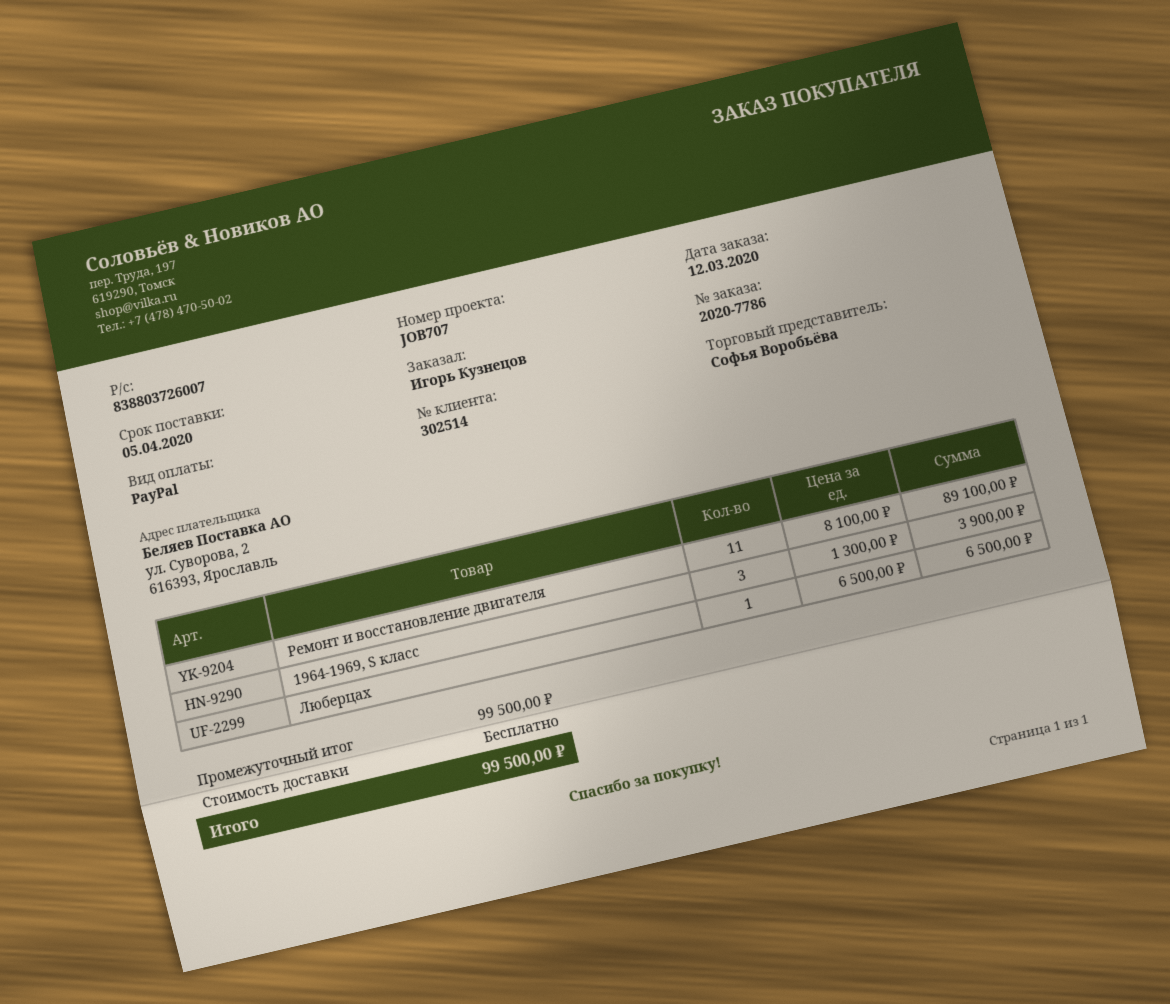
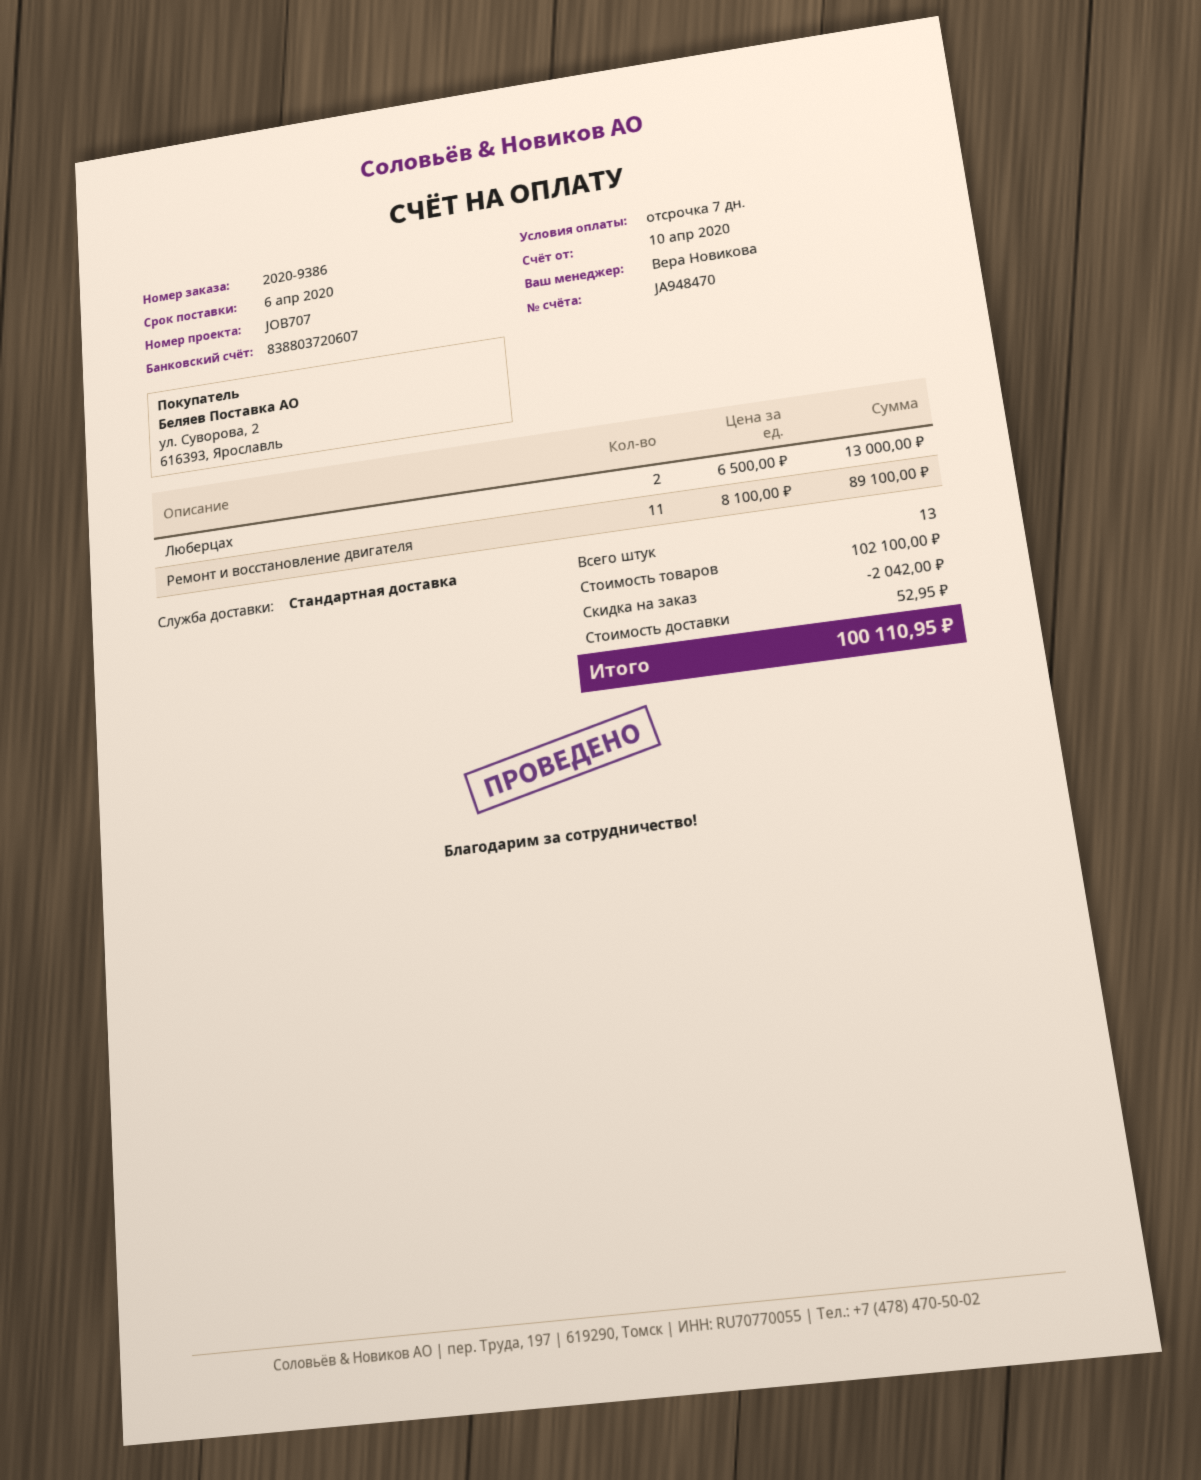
order number: 2020-7786 -> 2020-9386
delivery date: 2020-04-05 -> 2020-04-06
sales rep: Софья Воробьёва -> Вера Новикова
bank account: 838803726007 -> 838803720607
1964-1969, S класс: 3 x 1300.00 = 3900.00 -> none
Люберцах: 1 x 6500.00 = 6500.00 -> 2 x 6500.00 = 13000.00
subtotal: 99500.00 -> 102100.00
discount: none -> 2042.00
shipping: 0.00 -> 52.95
total: 99500.00 -> 100110.95

